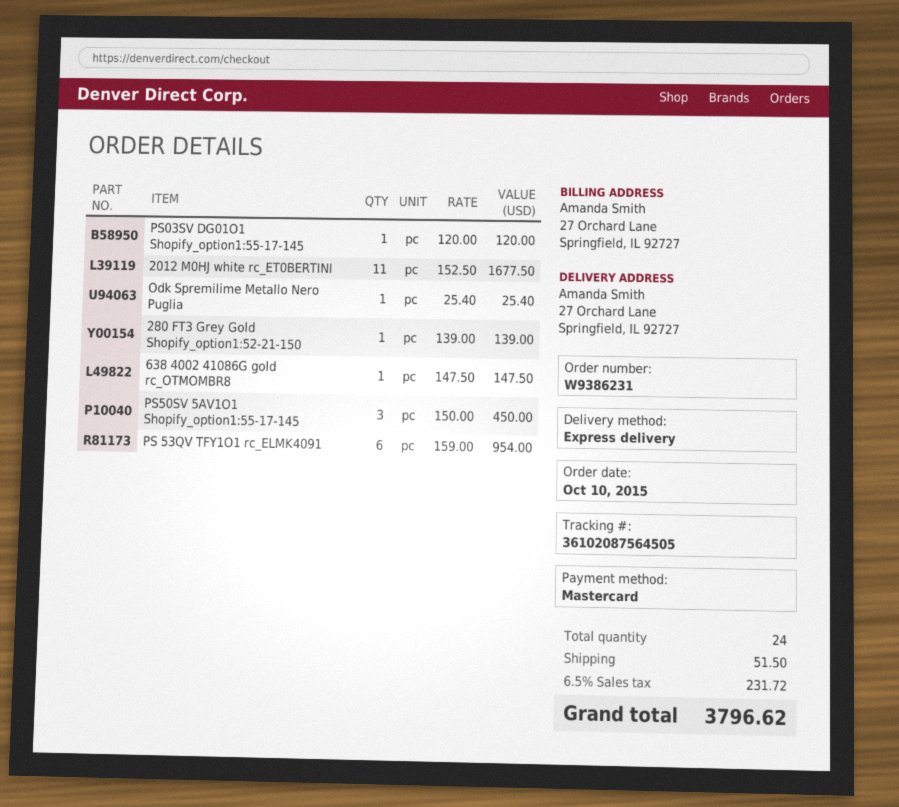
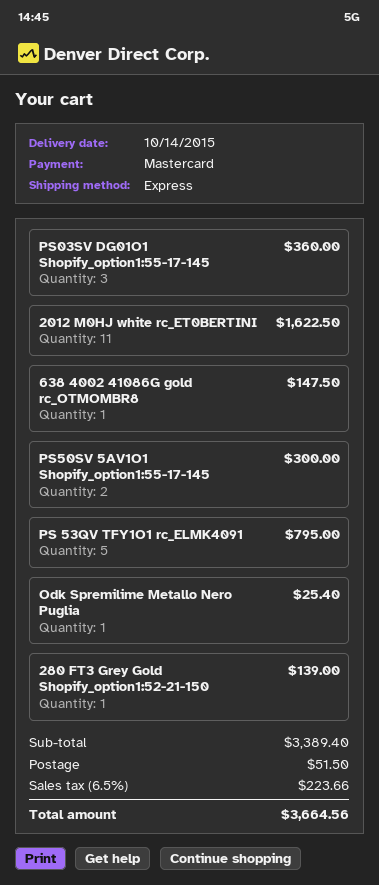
PS03SV DG01O1 Shopify_option1:55-17-145: 1 for 120.00 -> 3 for 360.00
2012 M0HJ white rc_ET0BERTINI: 11 for 1677.50 -> 11 for 1622.50
PS50SV 5AV1O1 Shopify_option1:55-17-145: 3 for 450.00 -> 2 for 300.00
PS 53QV TFY1O1 rc_ELMK4091: 6 for 954.00 -> 5 for 795.00
tax: 6.5% = 231.72 -> 6.5% = 223.66
total: 3796.62 -> 3664.56

